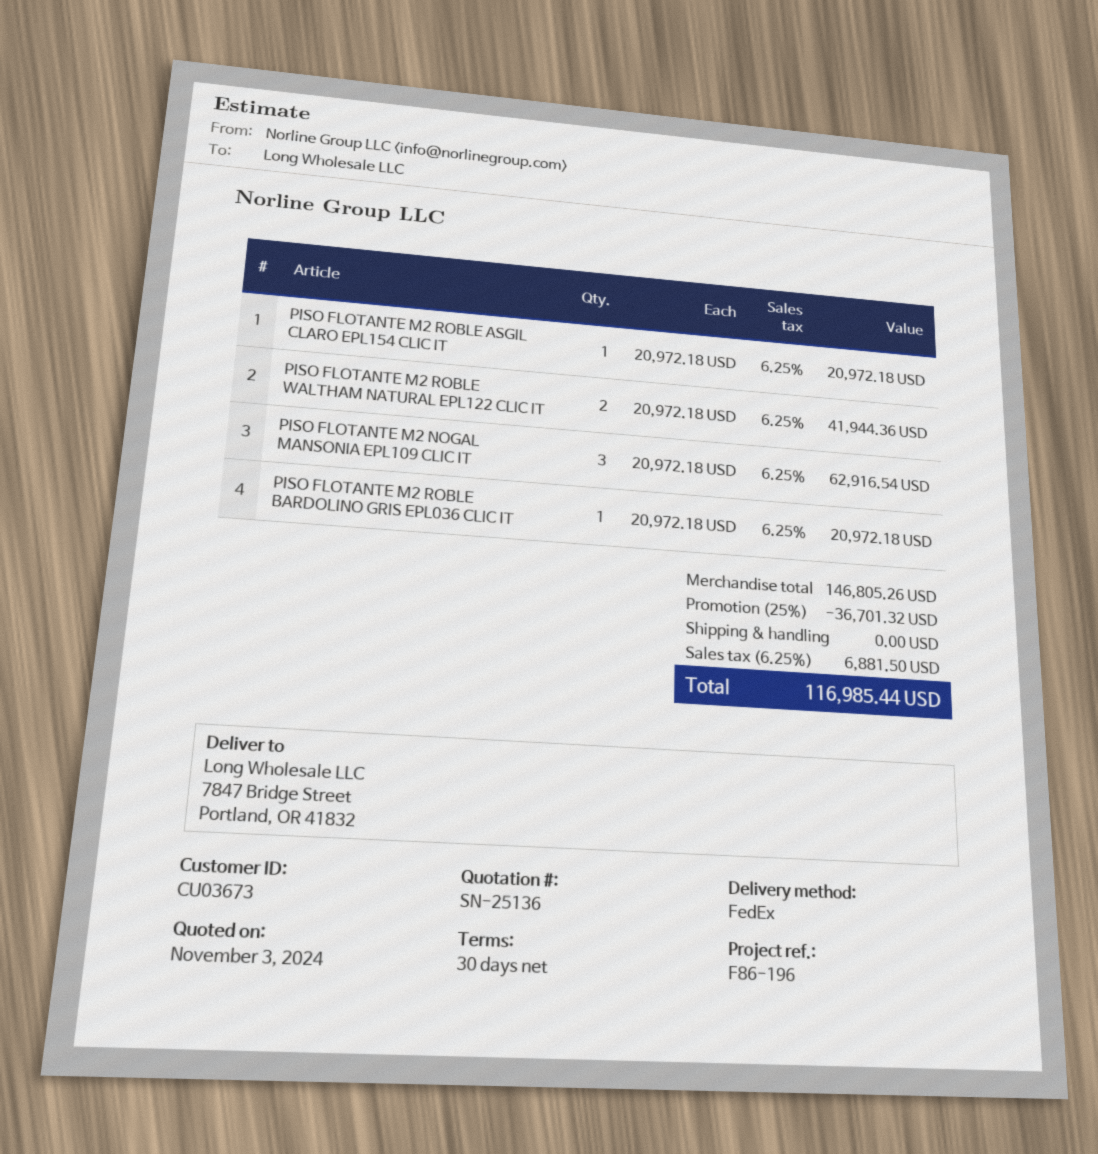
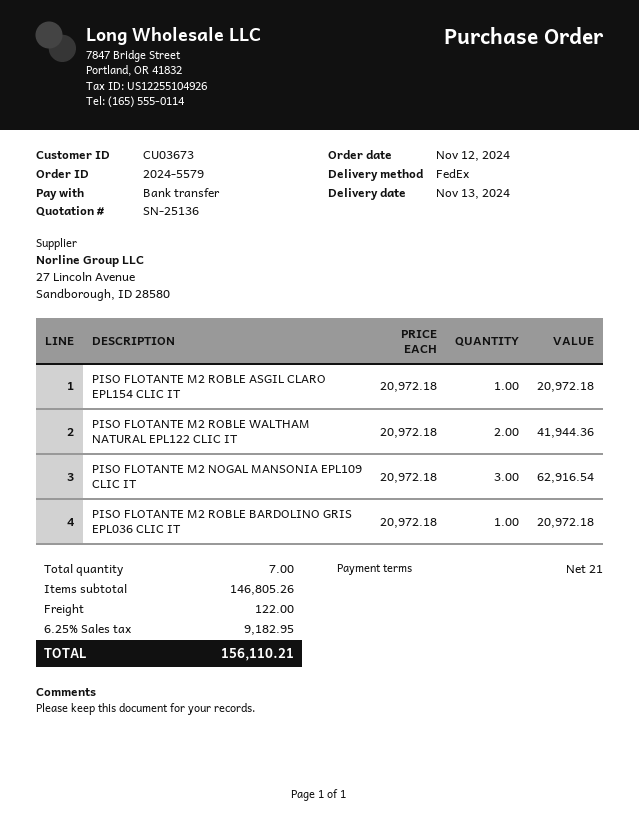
payment terms: 30 days -> 21 days
discount: 25% = 36701.32 -> none
shipping: 0.00 -> 122.00
tax: 6.25% = 6881.50 -> 6.25% = 9182.95
total: 116985.44 -> 156110.21

